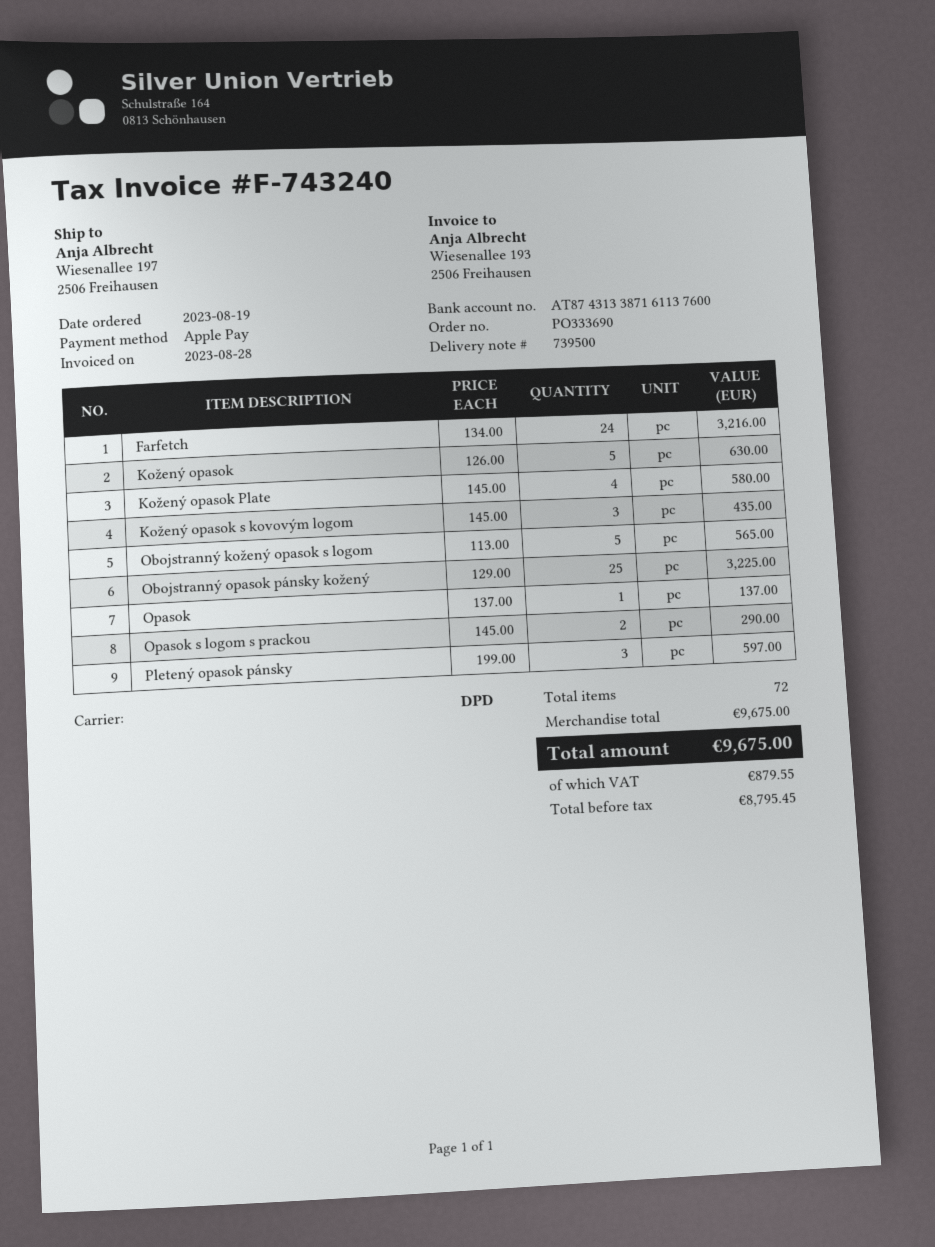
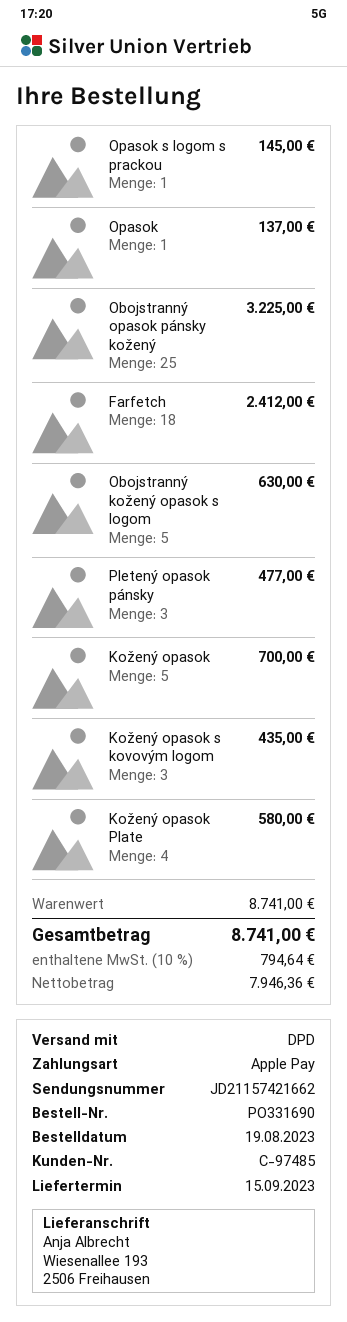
order number: PO333690 -> PO331690
ship to: Wiesenallee 197, 2506 Freihausen -> Wiesenallee 193, 2506 Freihausen
Farfetch: 24 for 3216.00 -> 18 for 2412.00
Kožený opasok: 5 for 630.00 -> 5 for 700.00
Obojstranný kožený opasok s logom: 5 for 565.00 -> 5 for 630.00
Opasok s logom s prackou: 2 for 290.00 -> 1 for 145.00
Pletený opasok pánsky: 3 for 597.00 -> 3 for 477.00
subtotal: 9675.00 -> 8741.00
net: 8795.45 -> 7946.36
tax: 879.55 -> 794.64
total: 9675.00 -> 8741.00

